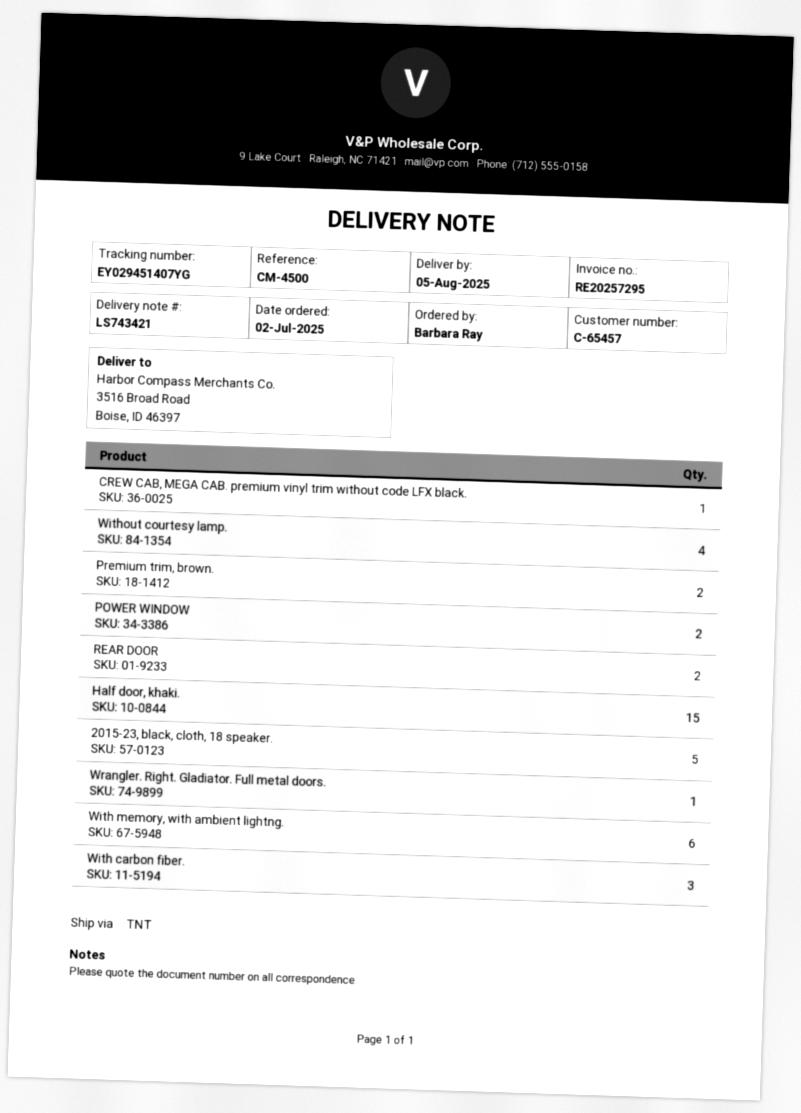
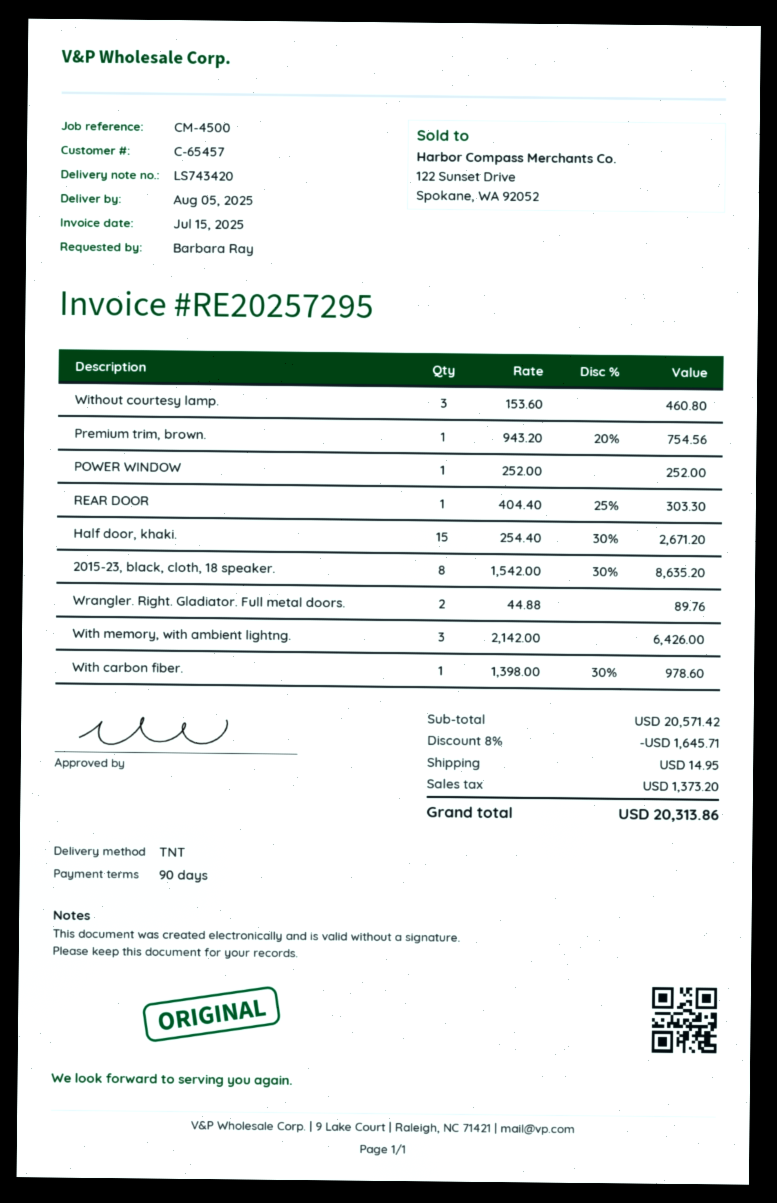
delivery note number: LS743421 -> LS743420
CREW CAB, MEGA CAB. premium vinyl trim without code LFX black.: 1 -> none
Without courtesy lamp.: 4 -> 3
Premium trim, brown.: 2 -> 1
POWER WINDOW: 2 -> 1
REAR DOOR: 2 -> 1
2015-23, black, cloth, 18 speaker.: 5 -> 8
Wrangler. Right. Gladiator. Full metal doors.: 1 -> 2
With memory, with ambient lightng.: 6 -> 3
With carbon fiber.: 3 -> 1

